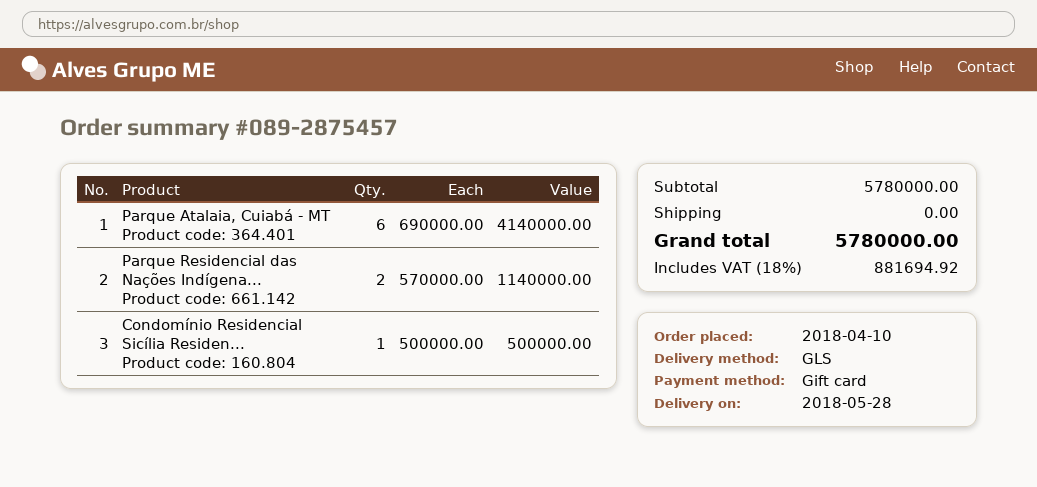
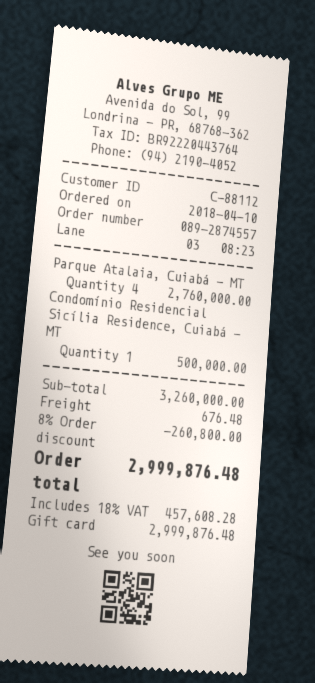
order number: 089-2875457 -> 089-2874557
Parque Atalaia, Cuiabá - MT: 6 for 4140000.00 -> 4 for 2760000.00
Parque Residencial das Nações Indígena...: 2 for 1140000.00 -> none
subtotal: 5780000.00 -> 3260000.00
discount: none -> 8% = 260800.00
shipping: 0.00 -> 676.48
tax: 18% = 881694.92 -> 18% = 457608.28
total: 5780000.00 -> 2999876.48

